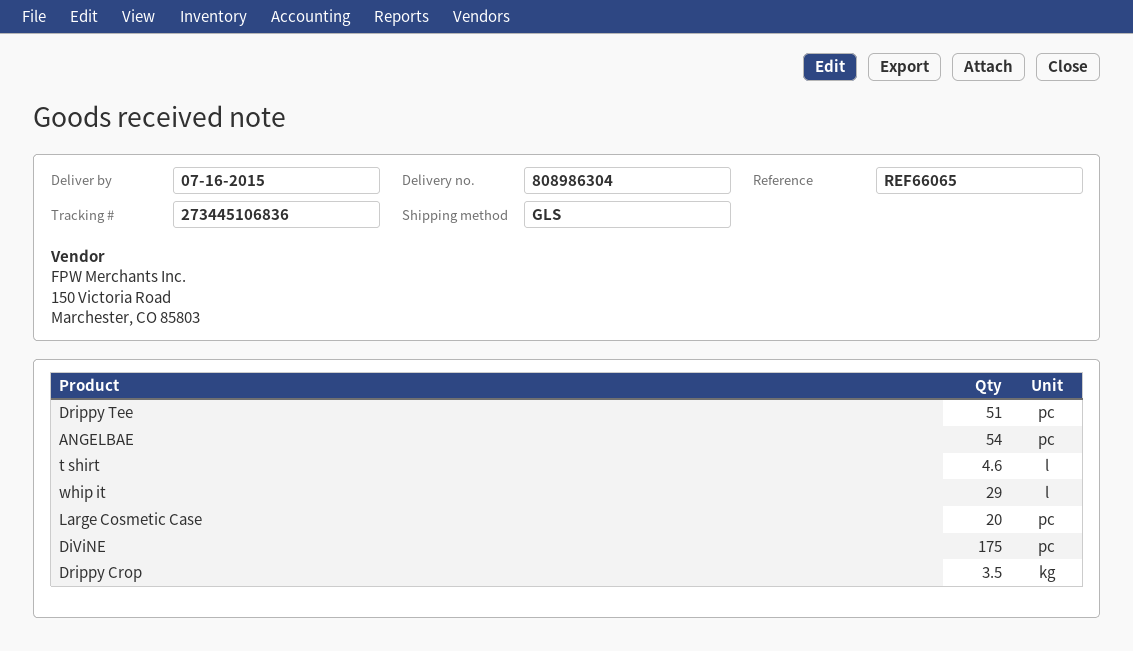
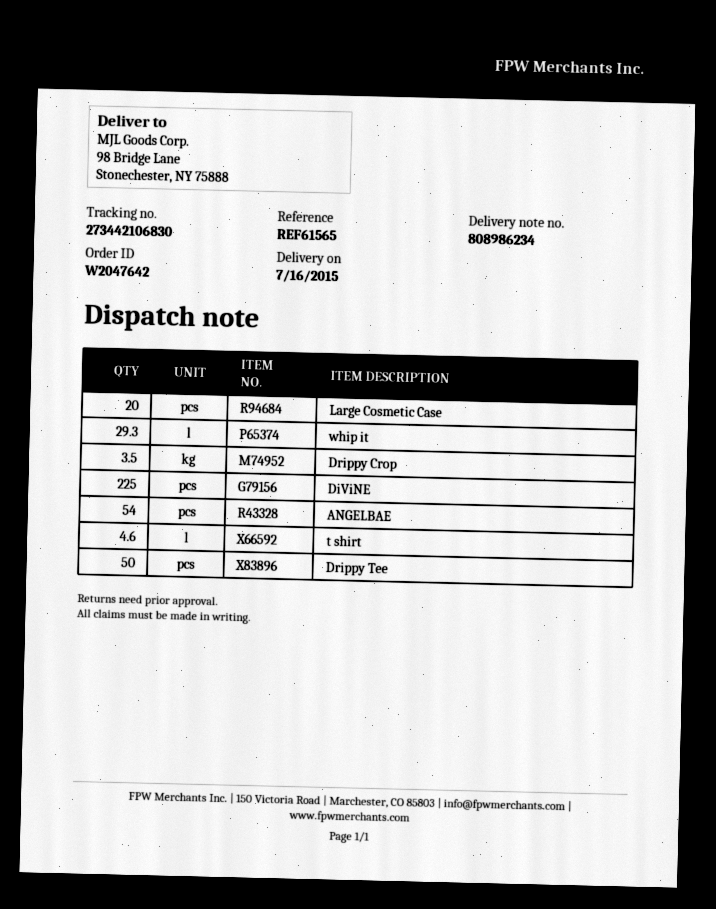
delivery note number: 808986304 -> 808986234
reference: REF66065 -> REF61565
tracking number: 273445106836 -> 273442106830
Drippy Tee: 51 -> 50
whip it: 29 -> 29.3
DiViNE: 175 -> 225

